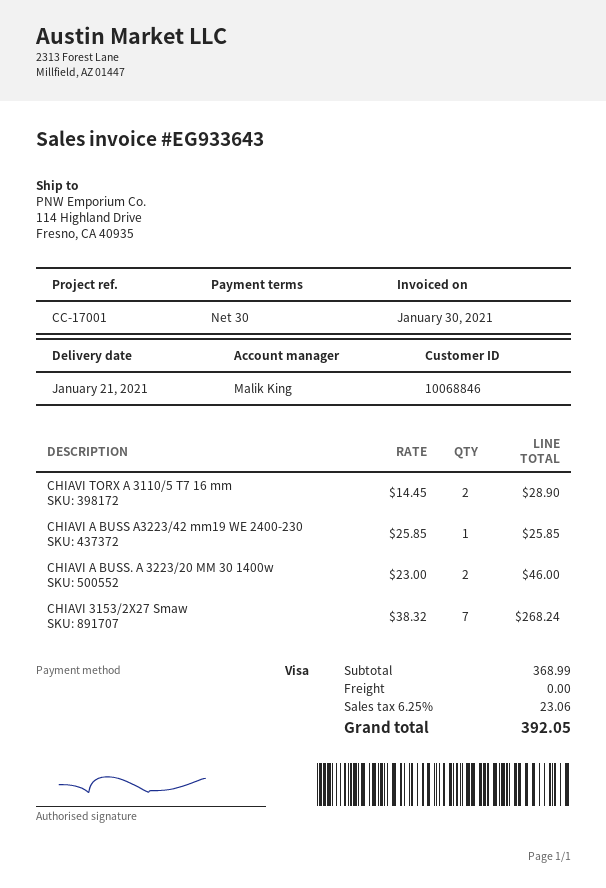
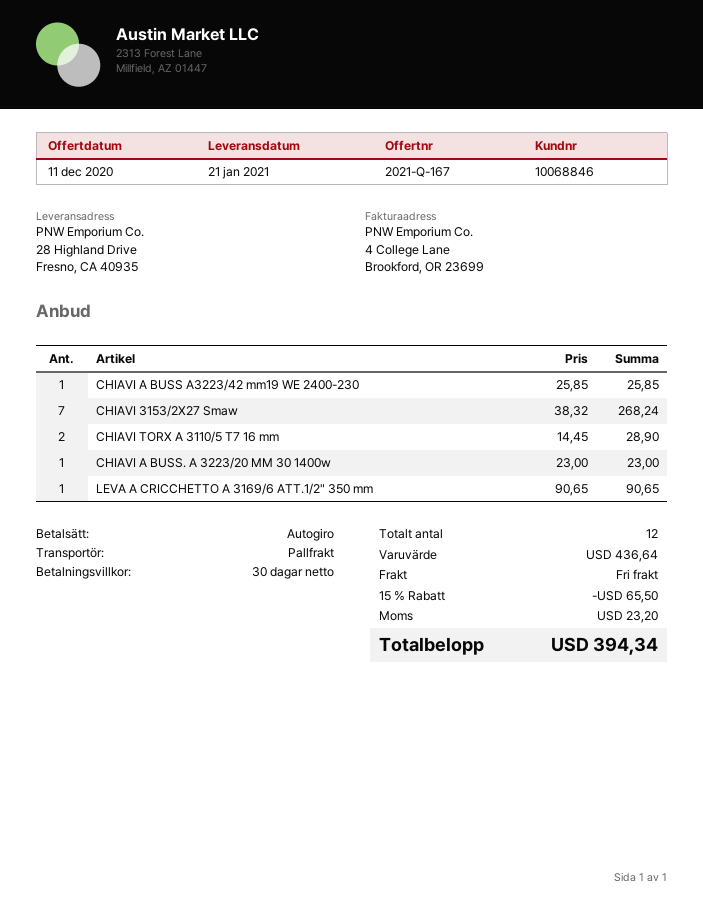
payment method: Visa -> direct debit
ship to: 114 Highland Drive, Fresno, CA 40935 -> 28 Highland Drive, Fresno, CA 40935
CHIAVI A BUSS. A 3223/20 MM 30 1400w: 2 x 23.00 = 46.00 -> 1 x 23.00 = 23.00
LEVA A CRICCHETTO A 3169/6 ATT.1/2" 350 mm: none -> 1 x 90.65 = 90.65
subtotal: 368.99 -> 436.64
discount: none -> 15% = 65.50
tax: 23.06 -> 23.20
total: 392.05 -> 394.34

